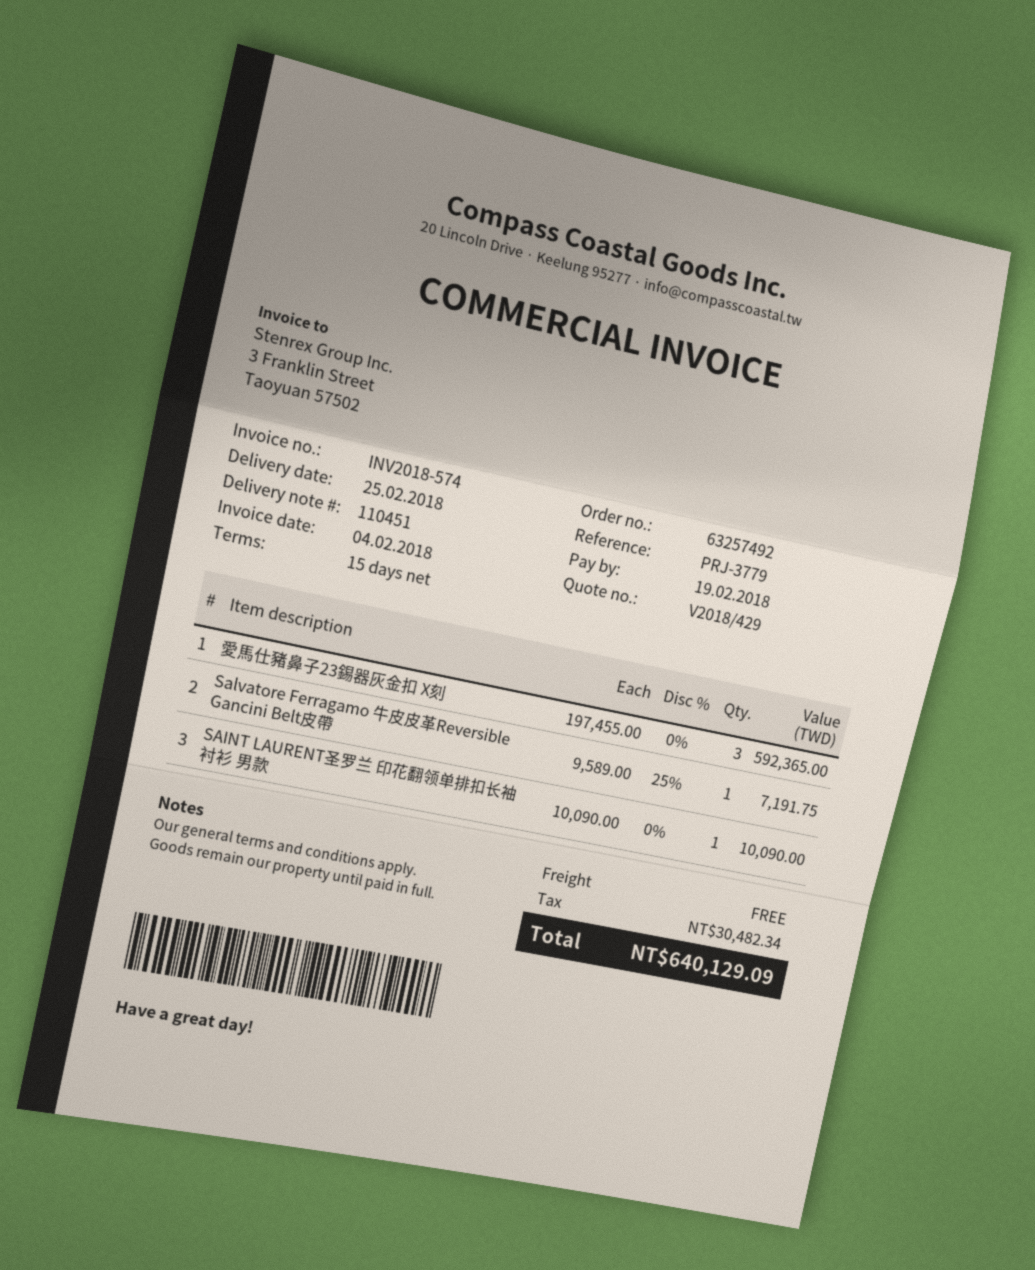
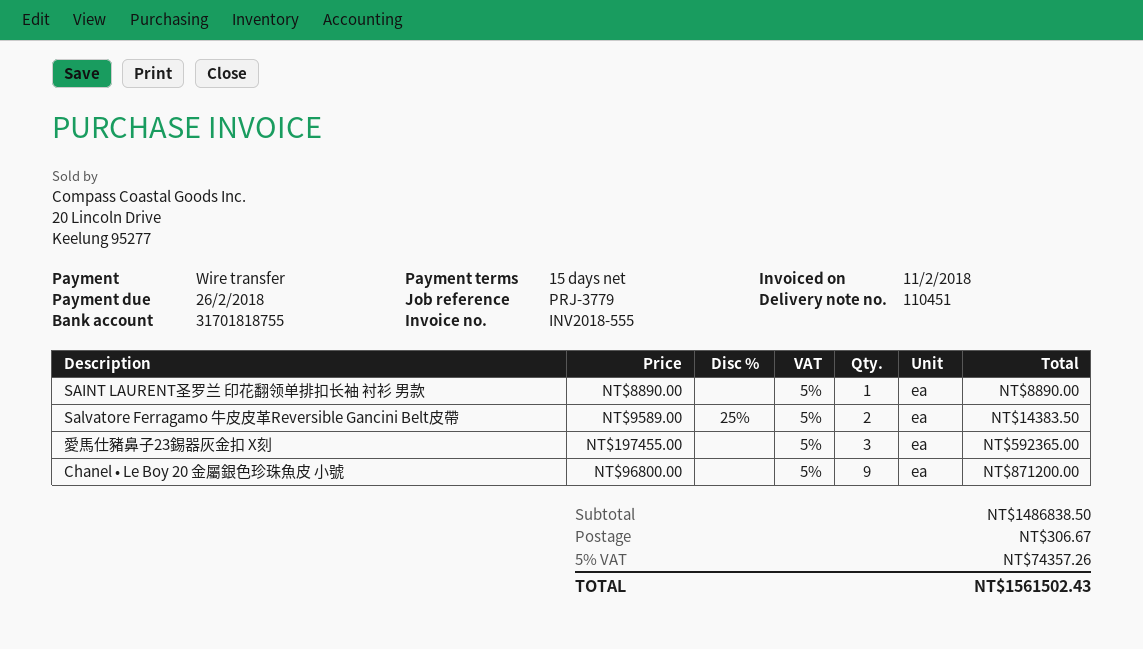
invoice number: INV2018-574 -> INV2018-555
invoice date: 2018-02-04 -> 2018-02-11
due date: 2018-02-19 -> 2018-02-26
Salvatore Ferragamo 牛皮皮革Reversible Gancini Belt皮帶: 1 x 9589.00 - 25% = 7191.75 -> 2 x 9589.00 - 25% = 14383.50
SAINT LAURENT圣罗兰 印花翻领单排扣长袖 衬衫 男款: 1 x 10090.00 = 10090.00 -> 1 x 8890.00 = 8890.00
Chanel • Le Boy 20 金屬銀色珍珠魚皮 小號: none -> 9 x 96800.00 = 871200.00
shipping: 0.00 -> 306.67
tax: 30482.34 -> 74357.26
total: 640129.09 -> 1561502.43

